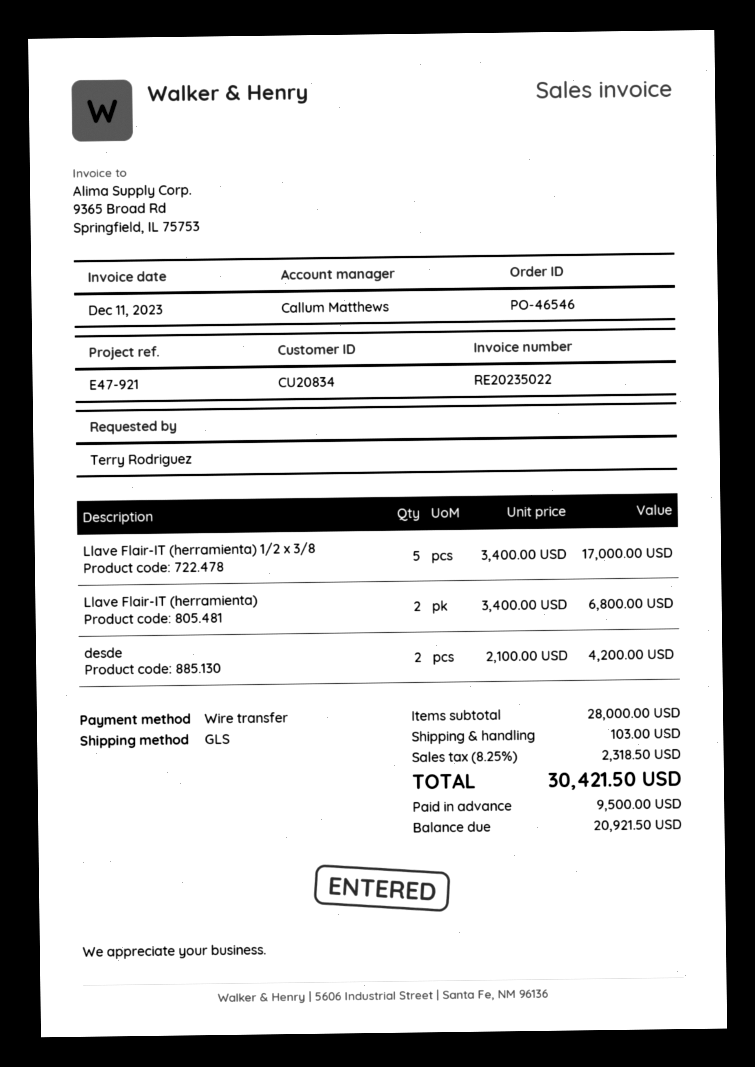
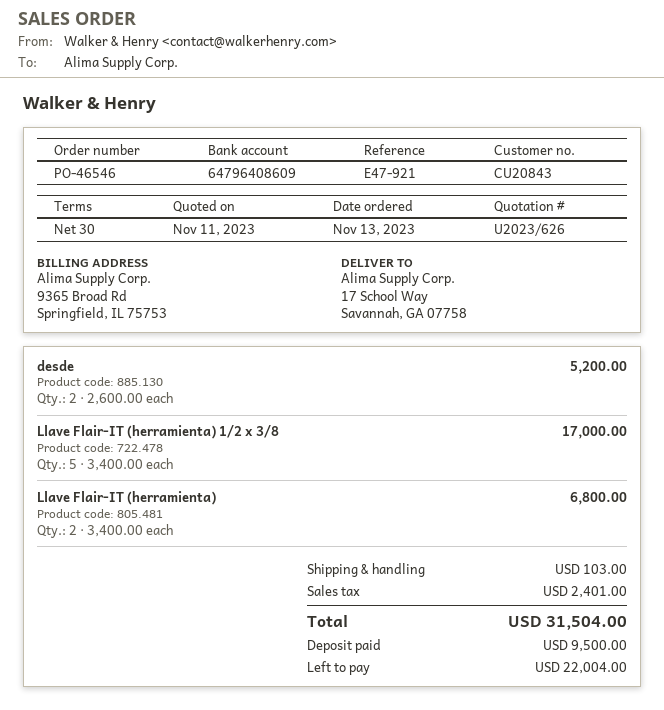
customer number: CU20834 -> CU20843
desde: 2 x 2100.00 = 4200.00 -> 2 x 2600.00 = 5200.00
tax: 2318.50 -> 2401.00
total: 30421.50 -> 31504.00
balance: 20921.50 -> 22004.00

